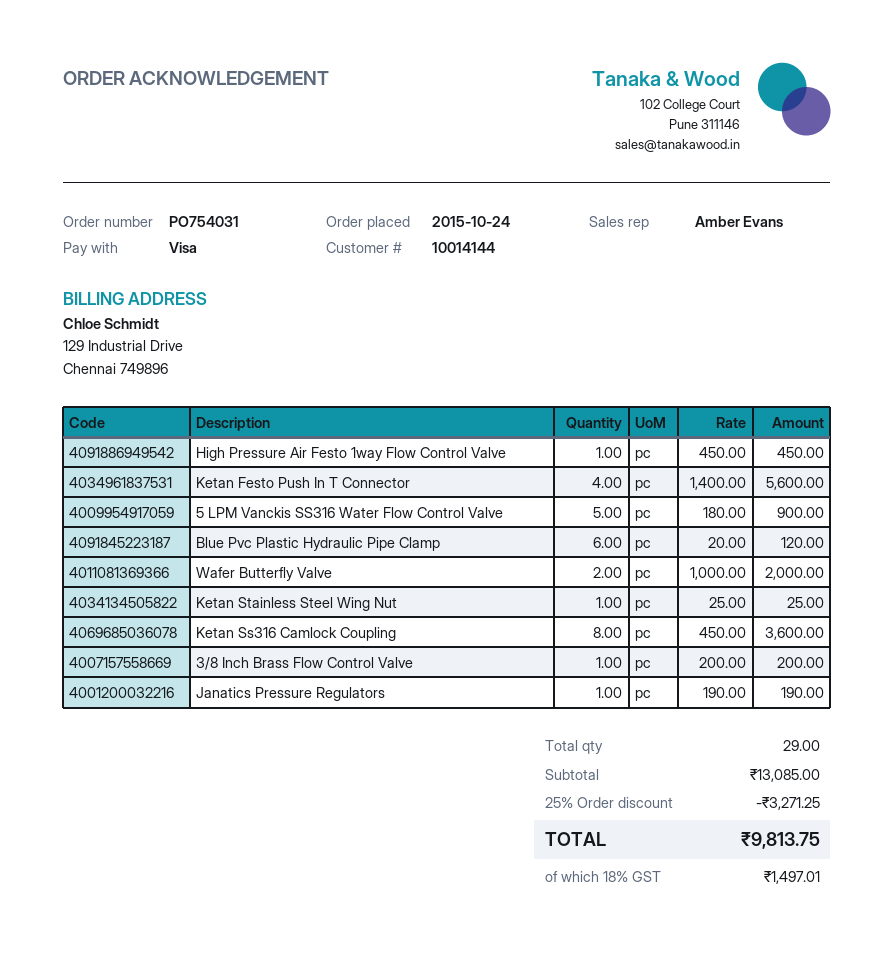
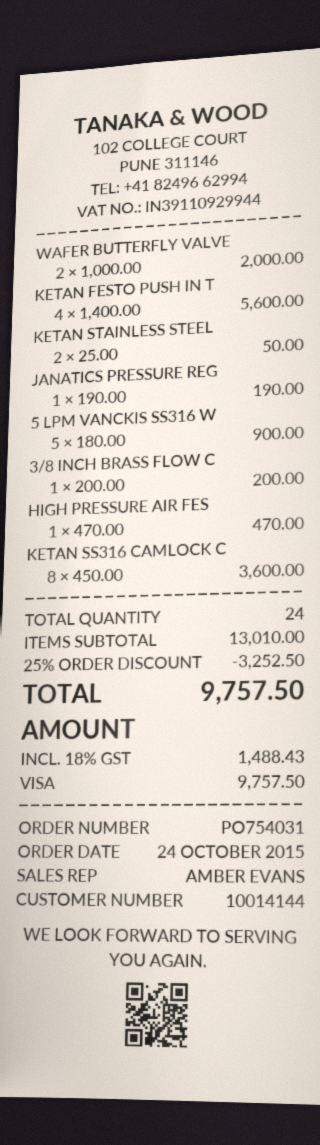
High Pressure Air Festo 1way Flow Control Valve: 1 x 450.00 = 450.00 -> 1 x 470.00 = 470.00
Blue Pvc Plastic Hydraulic Pipe Clamp: 6 x 20.00 = 120.00 -> none
Ketan Stainless Steel Wing Nut: 1 x 25.00 = 25.00 -> 2 x 25.00 = 50.00
total quantity: 29 -> 24
subtotal: 13085.00 -> 13010.00
discount: 25% = 3271.25 -> 25% = 3252.50
tax: 18% = 1497.01 -> 18% = 1488.43
total: 9813.75 -> 9757.50

